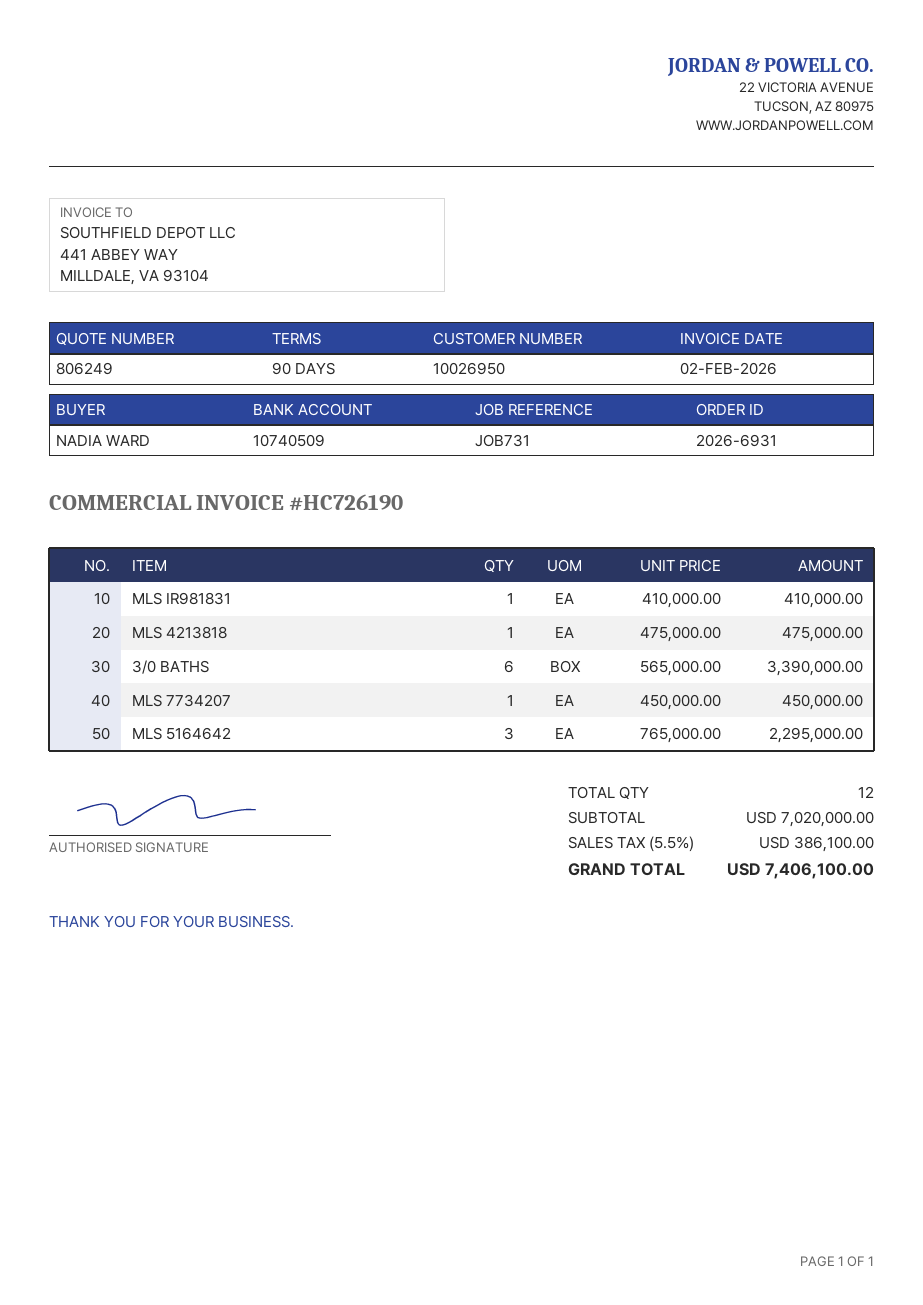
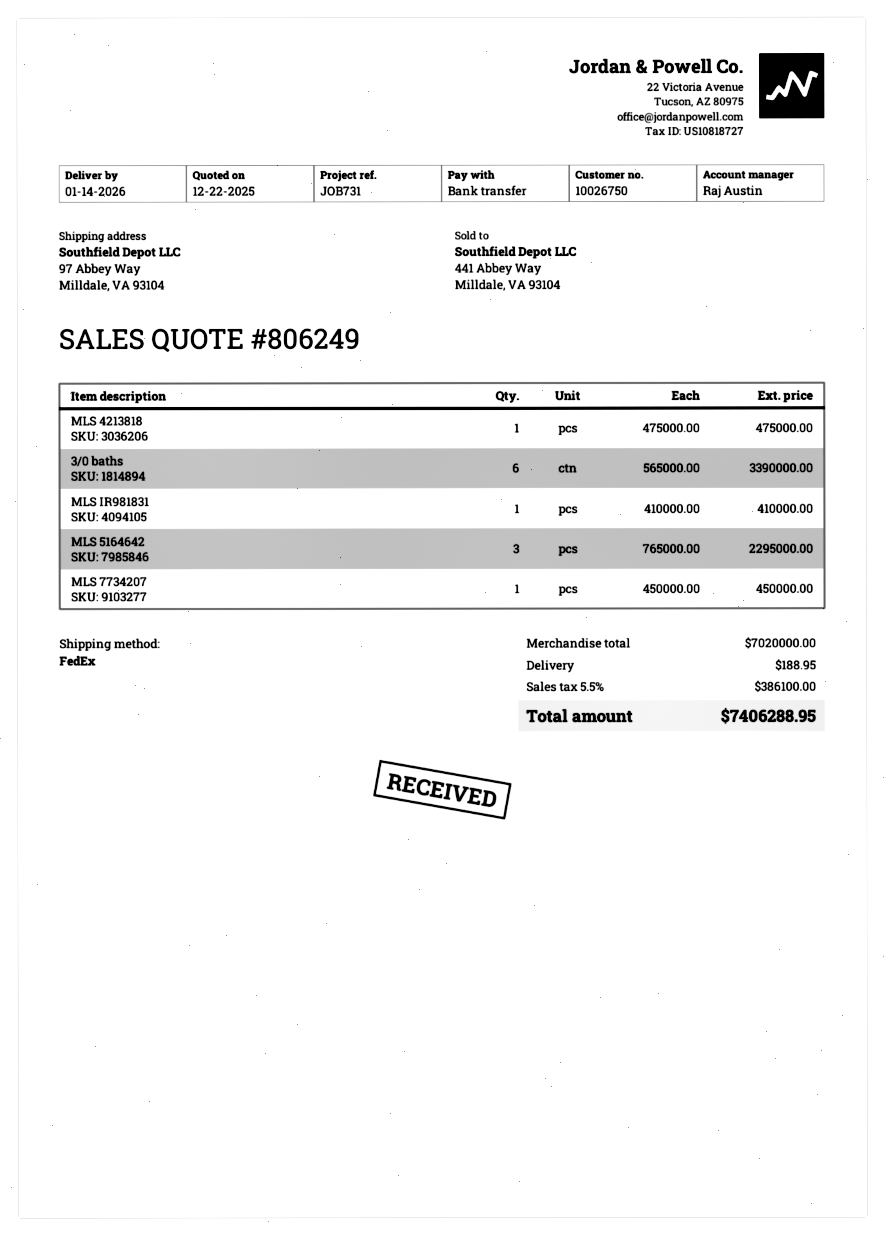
customer number: 10026950 -> 10026750
shipping: none -> 188.95
total: 7406100.00 -> 7406288.95

